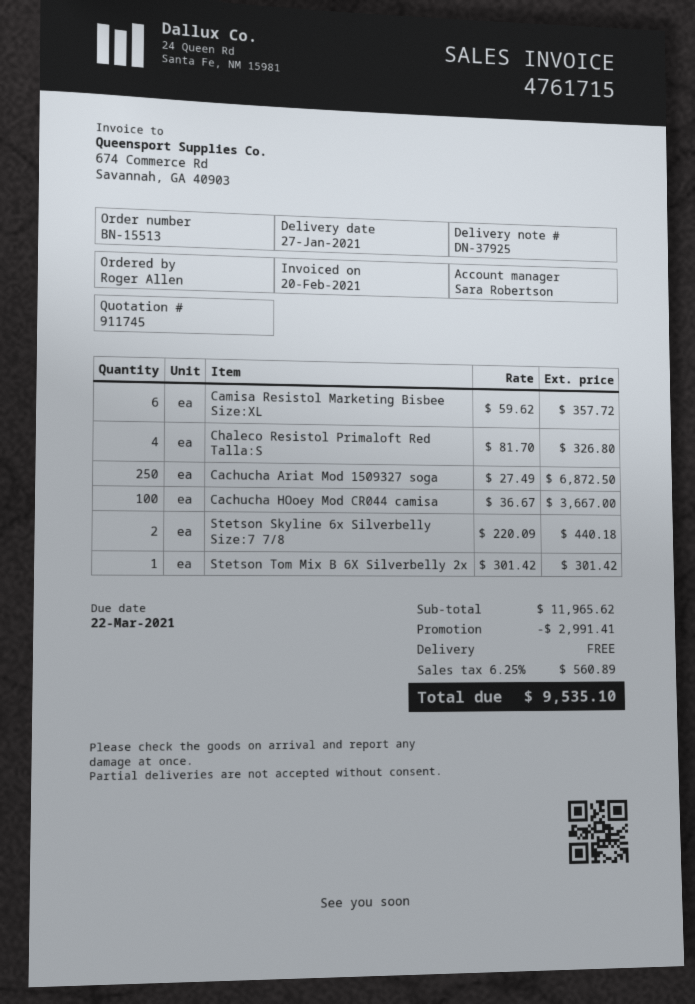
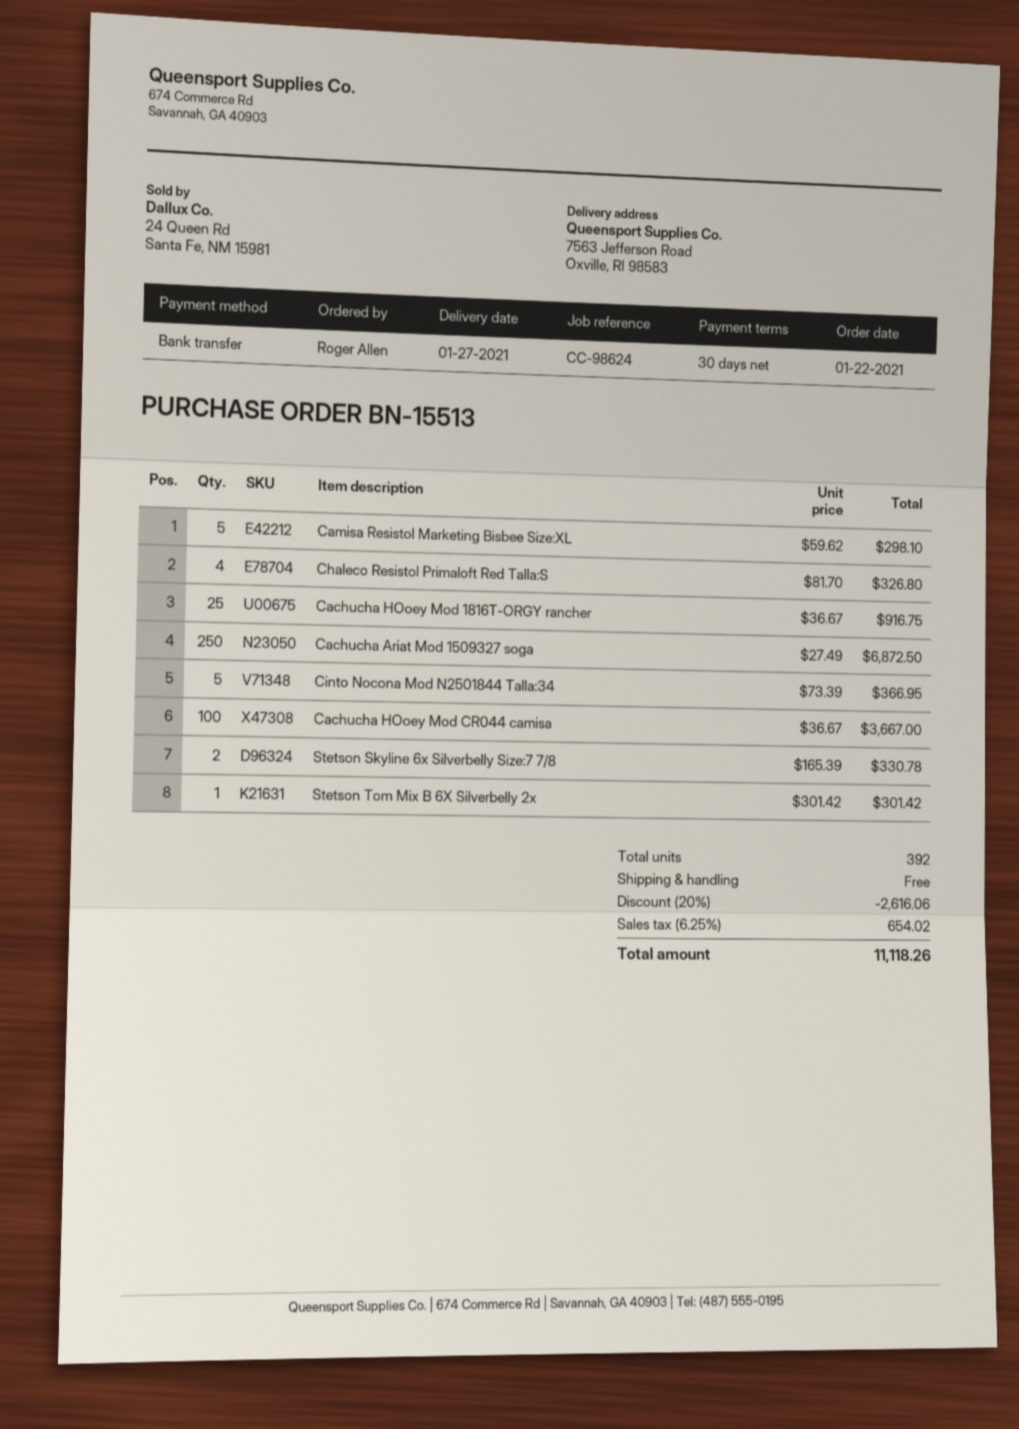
Camisa Resistol Marketing Bisbee Size:XL: 6 x 59.62 = 357.72 -> 5 x 59.62 = 298.10
Stetson Skyline 6x Silverbelly Size:7 7/8: 2 x 220.09 = 440.18 -> 2 x 165.39 = 330.78
Cachucha HOoey Mod 1816T-ORGY rancher: none -> 25 x 36.67 = 916.75
Cinto Nocona Mod N2501844 Talla:34: none -> 5 x 73.39 = 366.95
discount: 2991.41 -> 2616.06
tax: 6.25% = 560.89 -> 6.25% = 654.02
total: 9535.10 -> 11118.26

